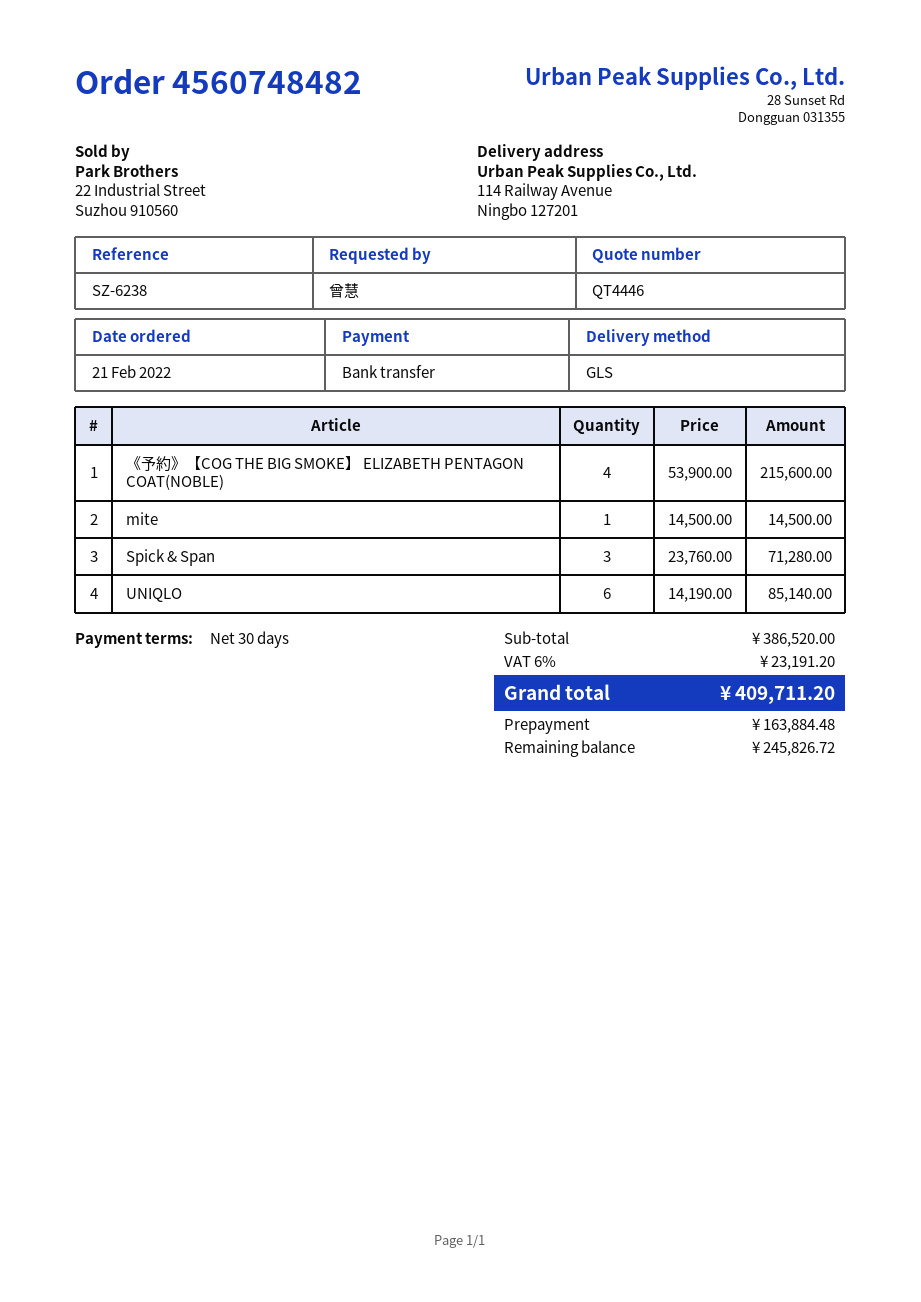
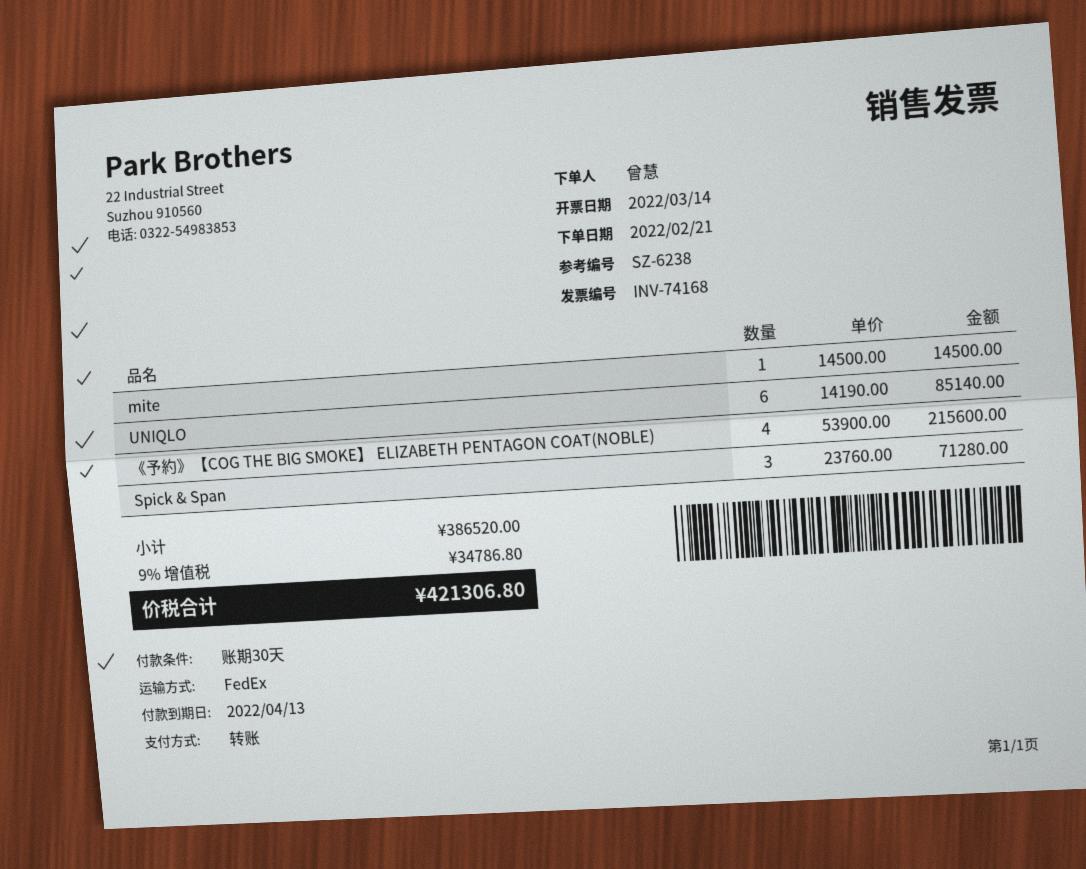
shipping method: GLS -> FedEx
tax: 6% = 23191.20 -> 9% = 34786.80
total: 409711.20 -> 421306.80

